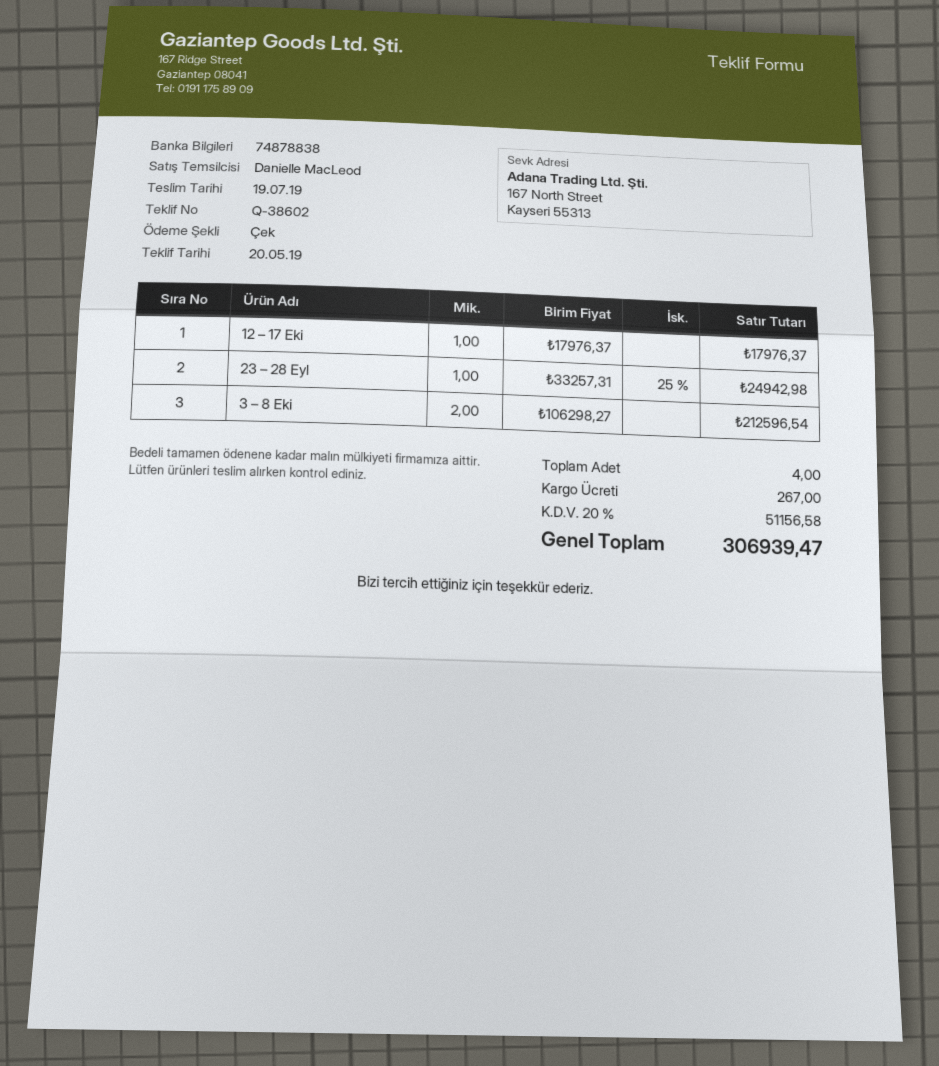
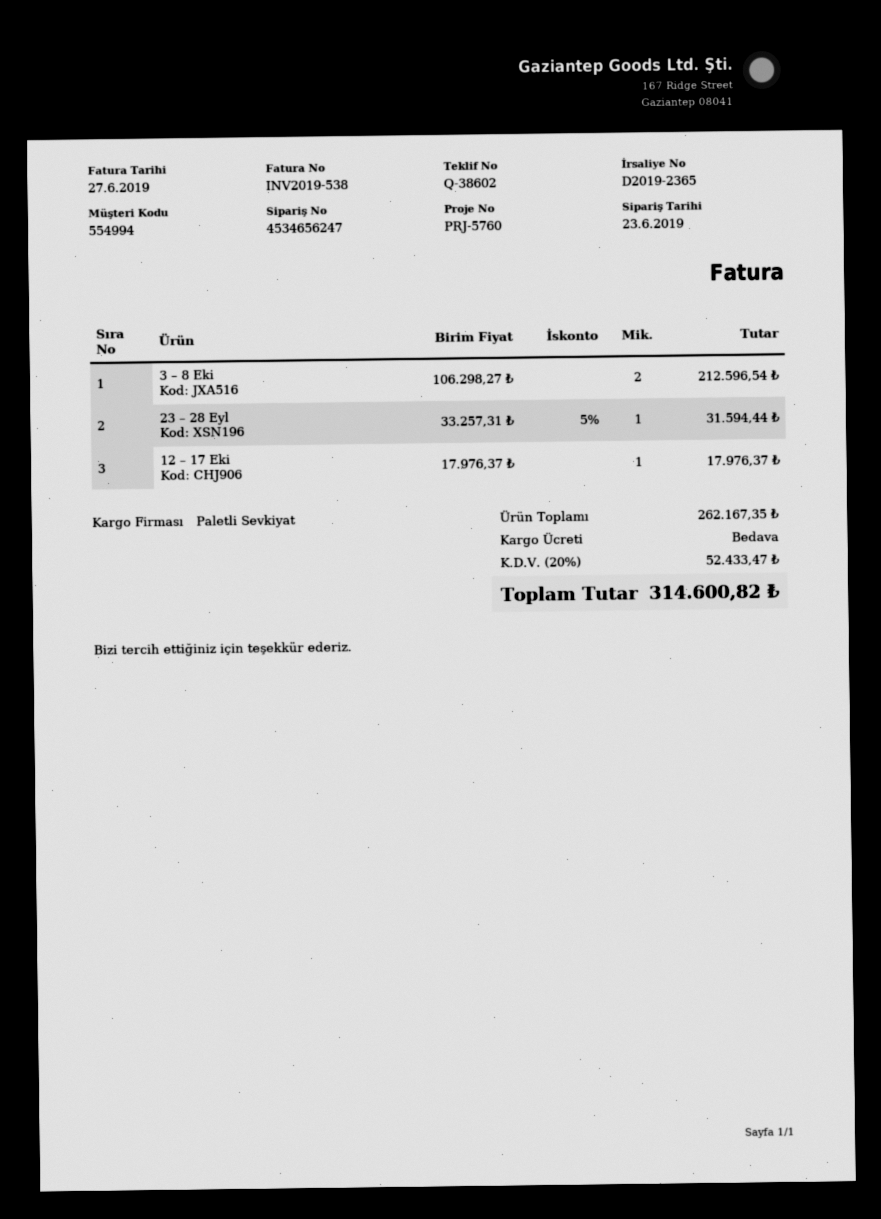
23 – 28 Eyl: 1 x 33257.31 - 25% = 24942.98 -> 1 x 33257.31 - 5% = 31594.44
shipping: 267.00 -> 0.00
tax: 20% = 51156.58 -> 20% = 52433.47
total: 306939.47 -> 314600.82

